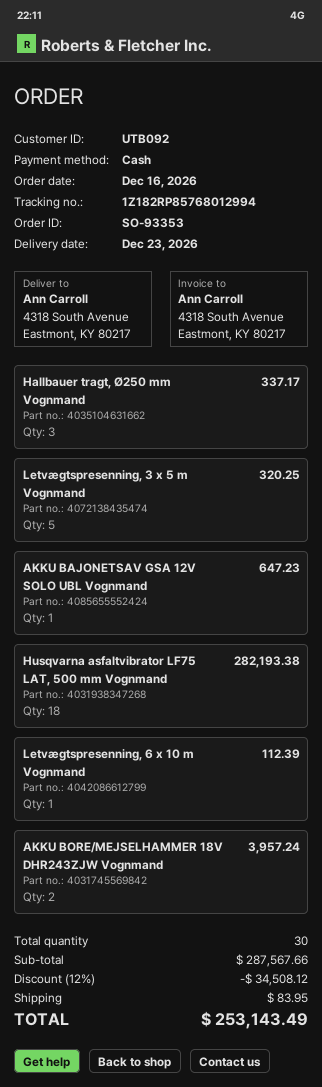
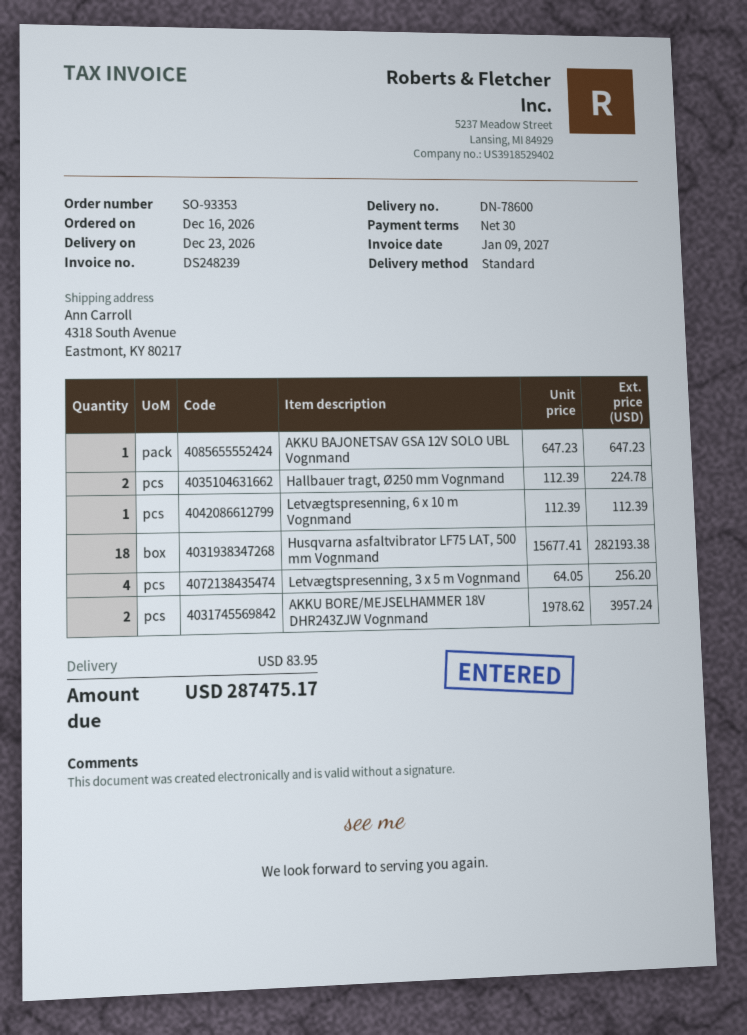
Hallbauer tragt, Ø250 mm Vognmand: 3 for 337.17 -> 2 for 224.78
Letvægtspresenning, 3 x 5 m Vognmand: 5 for 320.25 -> 4 for 256.20
discount: 12% = 34508.12 -> none
total: 253143.49 -> 287475.17

